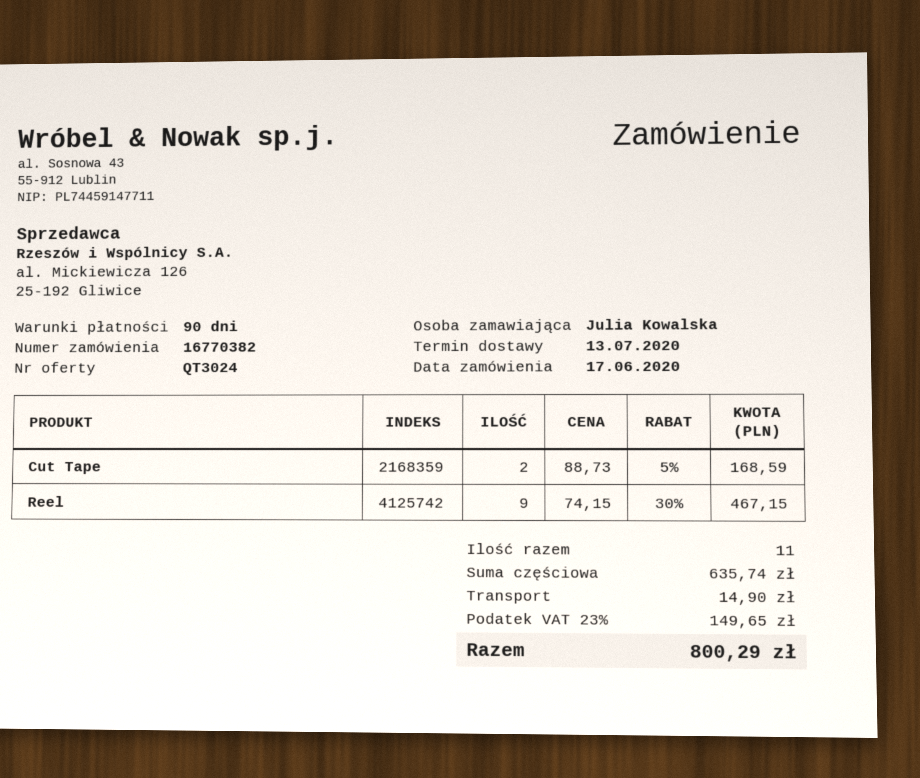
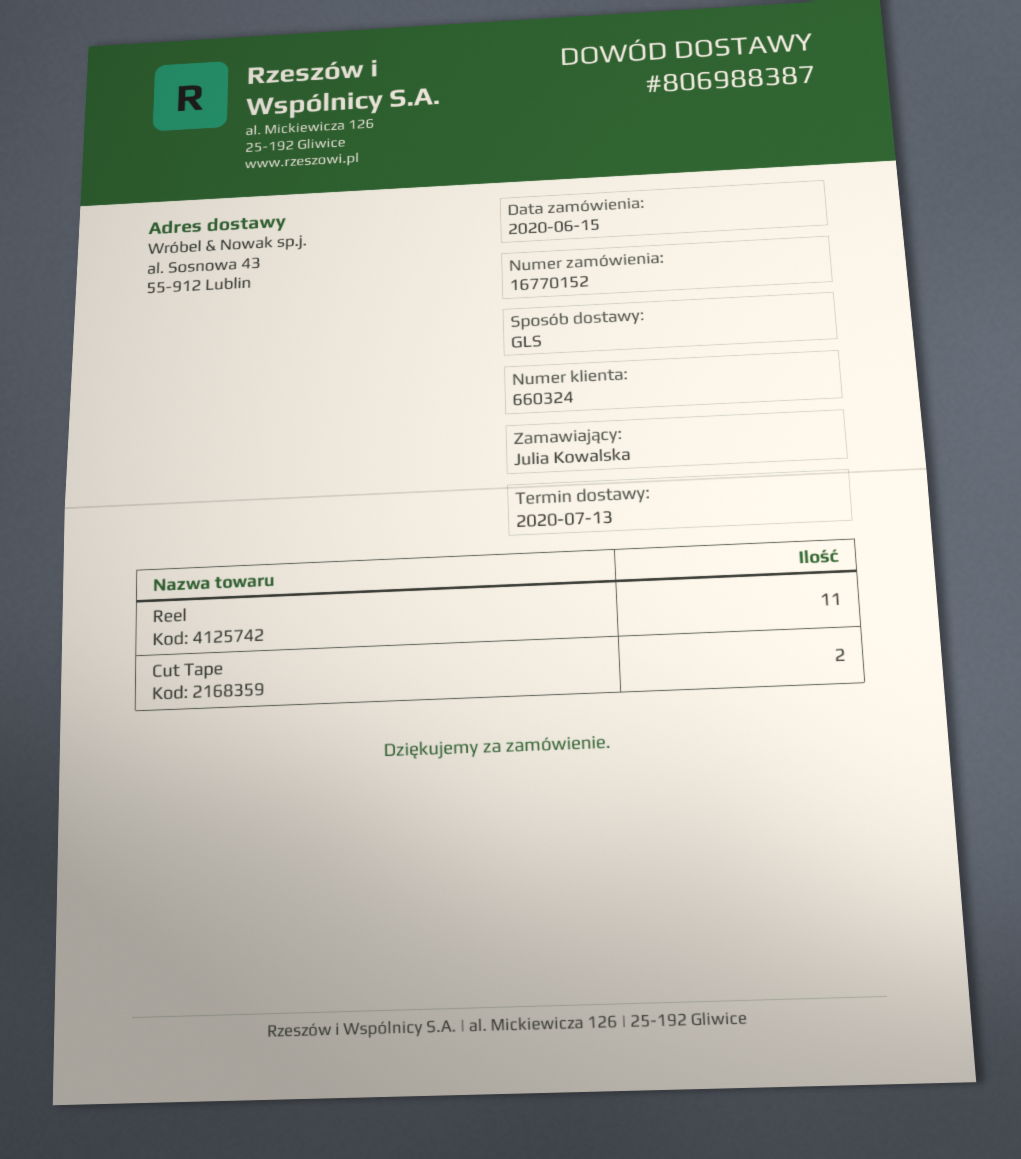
order number: 16770382 -> 16770152
order date: 2020-06-17 -> 2020-06-15
Reel: 9 -> 11

